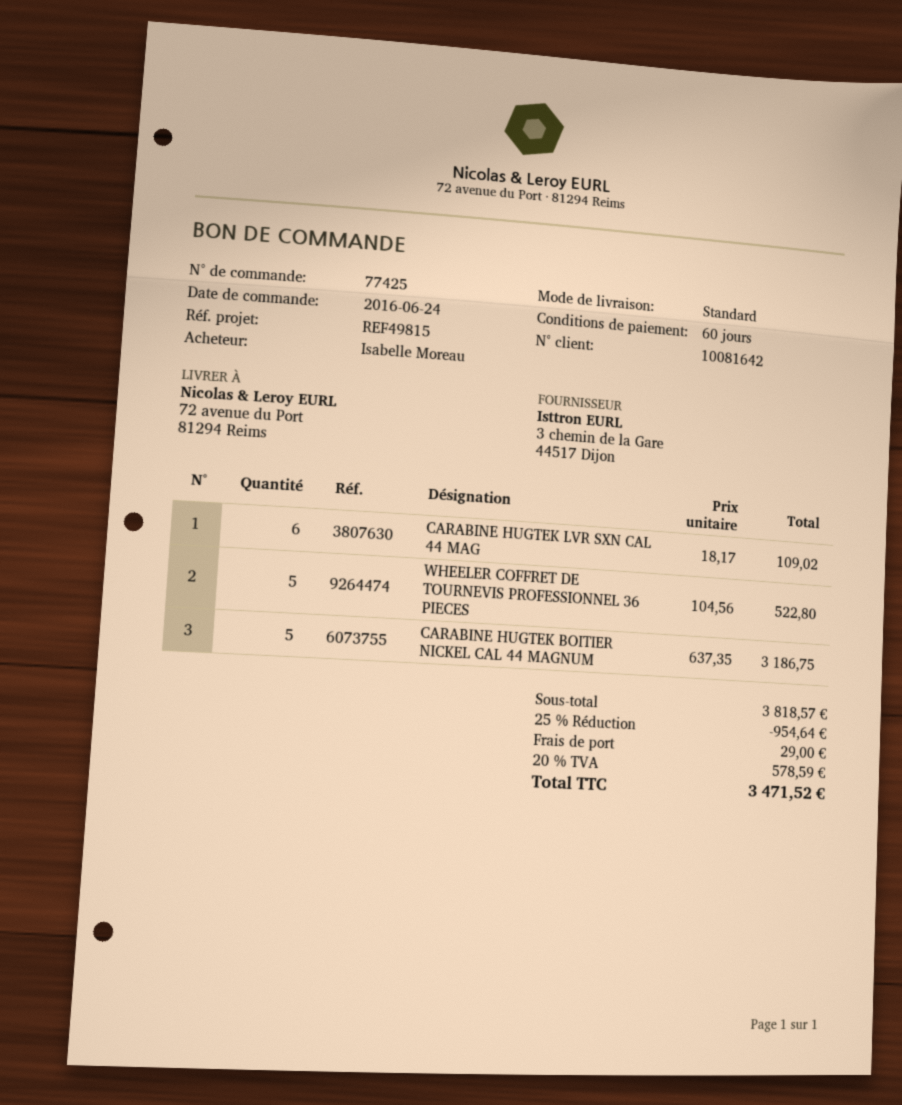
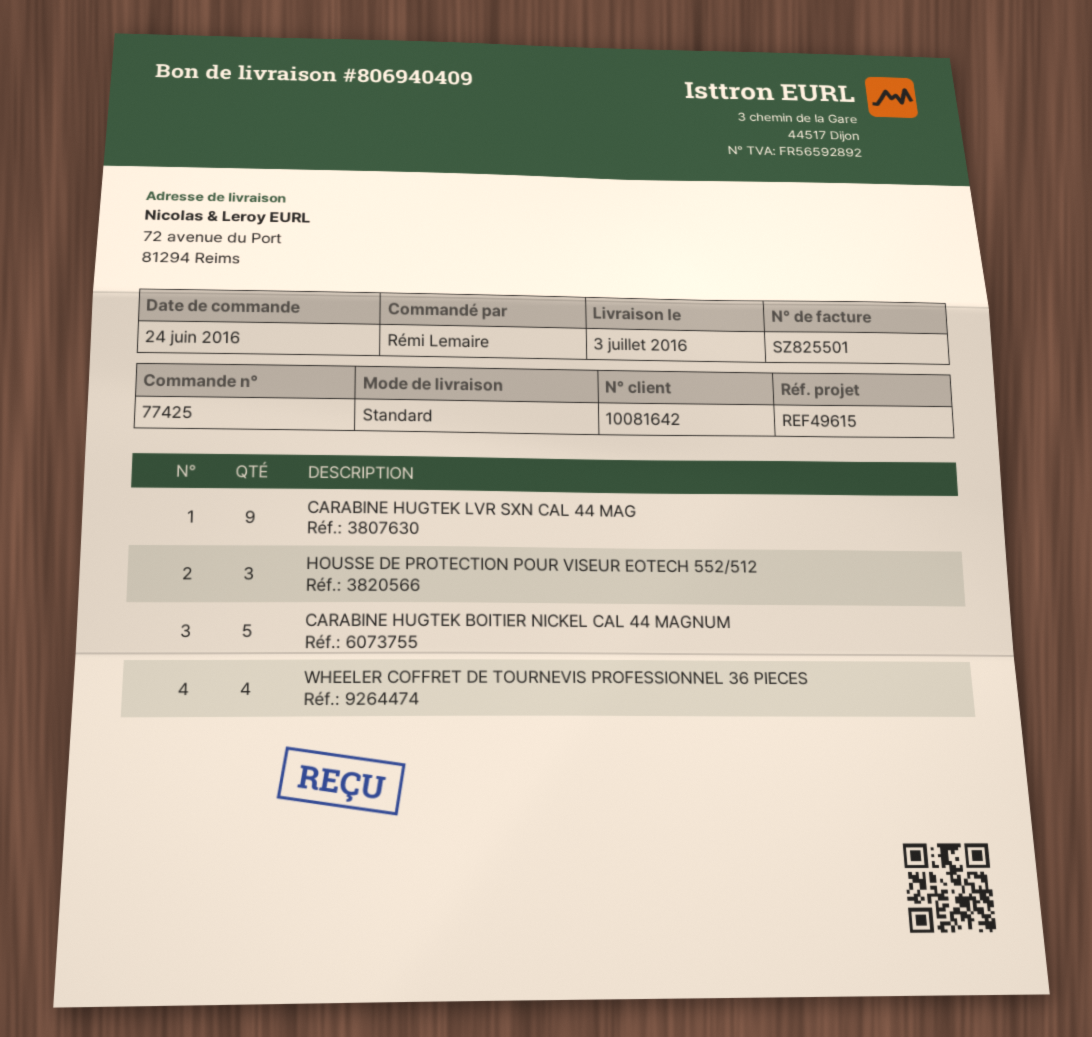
reference: REF49815 -> REF49615
ordered by: Isabelle Moreau -> Rémi Lemaire
CARABINE HUGTEK LVR SXN CAL 44 MAG: 6 -> 9
WHEELER COFFRET DE TOURNEVIS PROFESSIONNEL 36 PIECES: 5 -> 4
HOUSSE DE PROTECTION POUR VISEUR EOTECH 552/512: none -> 3

